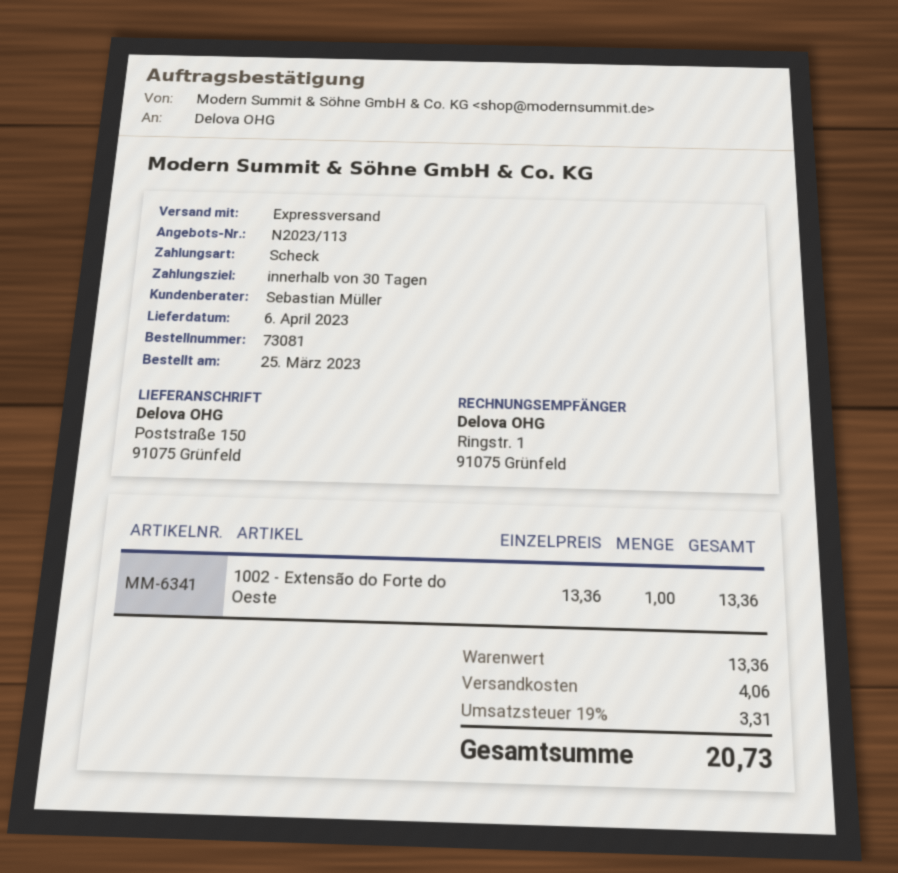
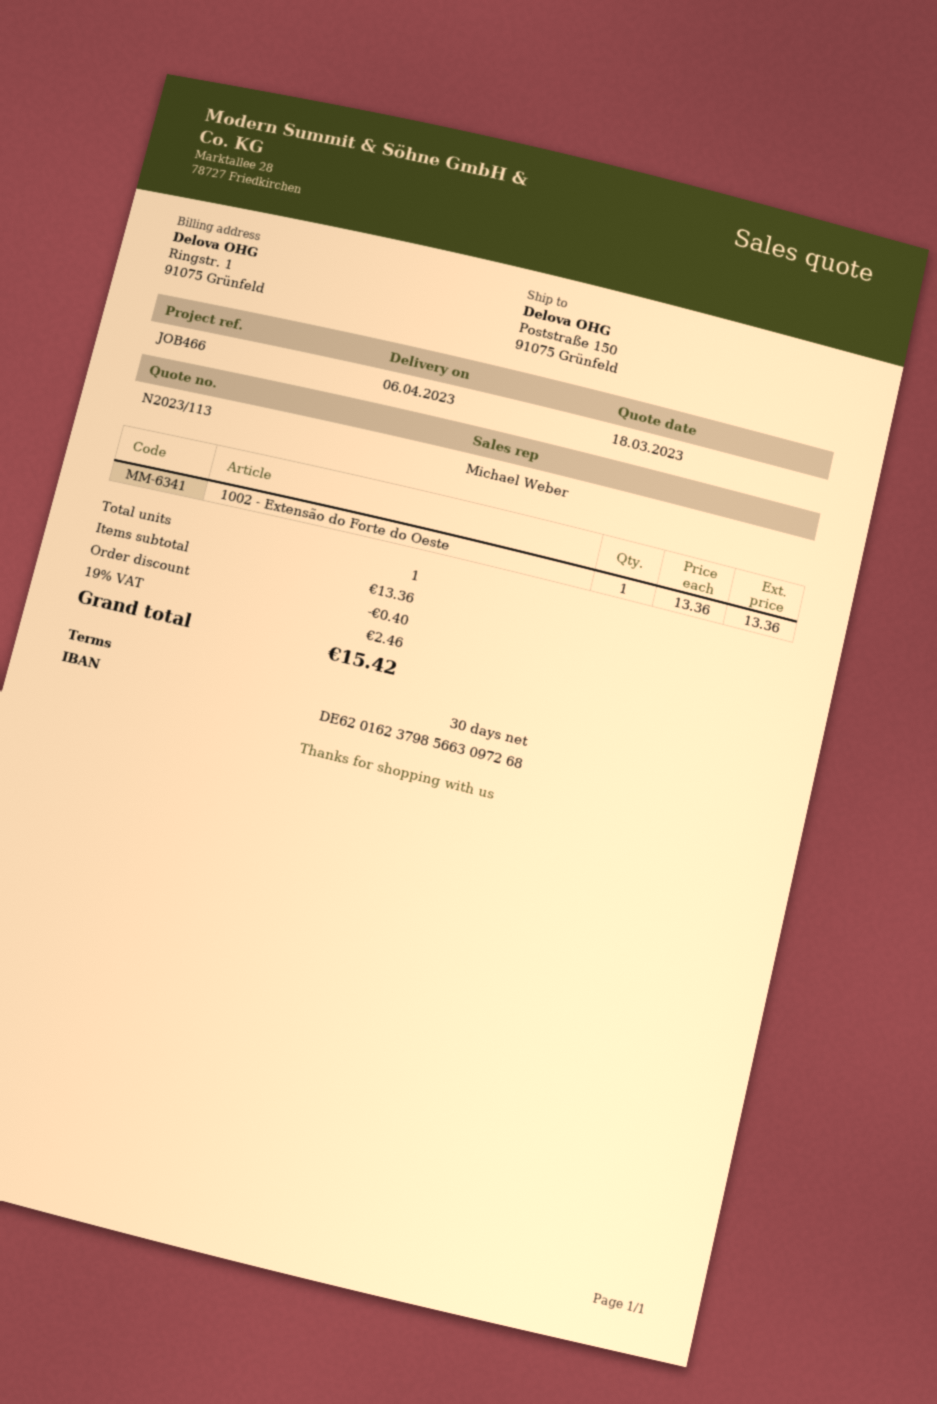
sales rep: Sebastian Müller -> Michael Weber
discount: none -> 0.40
shipping: 4.06 -> none
tax: 19% = 3.31 -> 19% = 2.46
total: 20.73 -> 15.42

